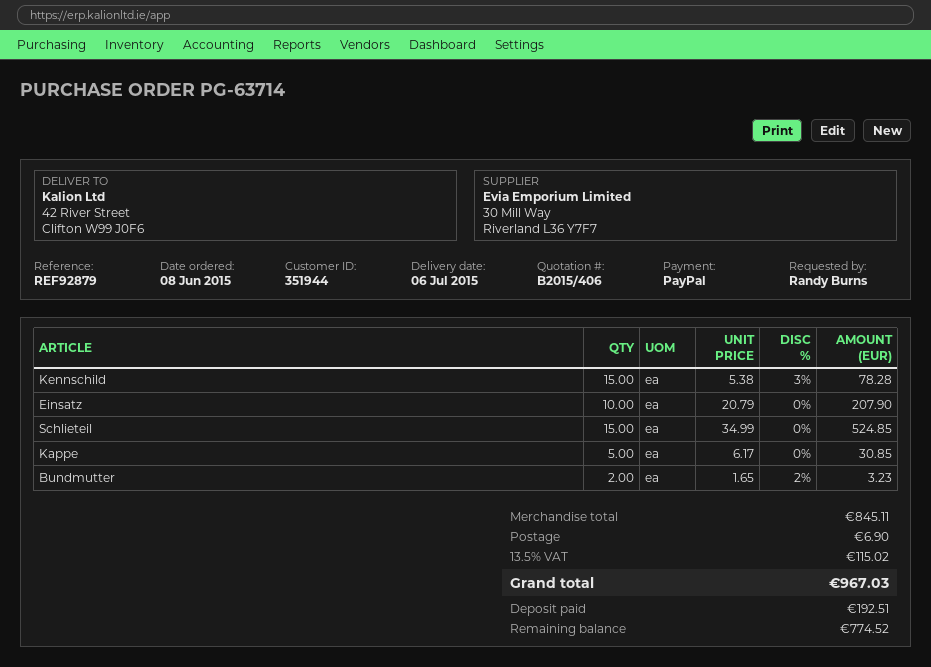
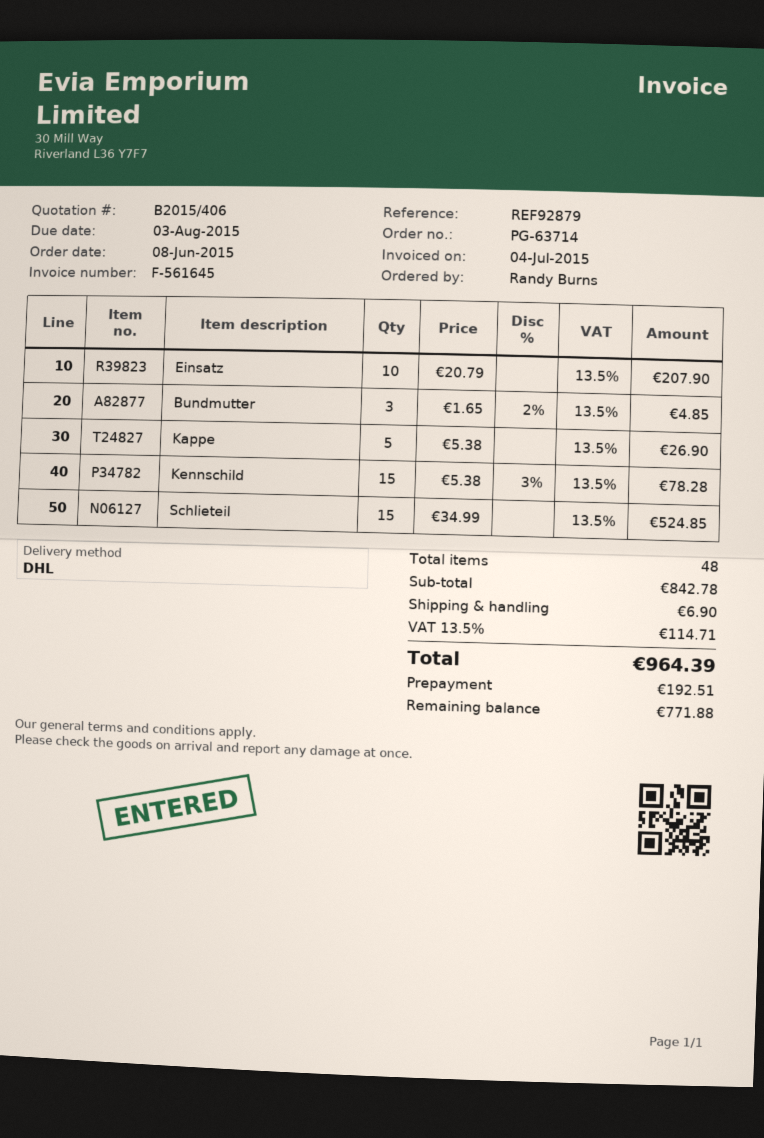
Kappe: 5 x 6.17 = 30.85 -> 5 x 5.38 = 26.90
Bundmutter: 2 x 1.65 - 2% = 3.23 -> 3 x 1.65 - 2% = 4.85
subtotal: 845.11 -> 842.78
tax: 13.5% = 115.02 -> 13.5% = 114.71
total: 967.03 -> 964.39
balance: 774.52 -> 771.88

